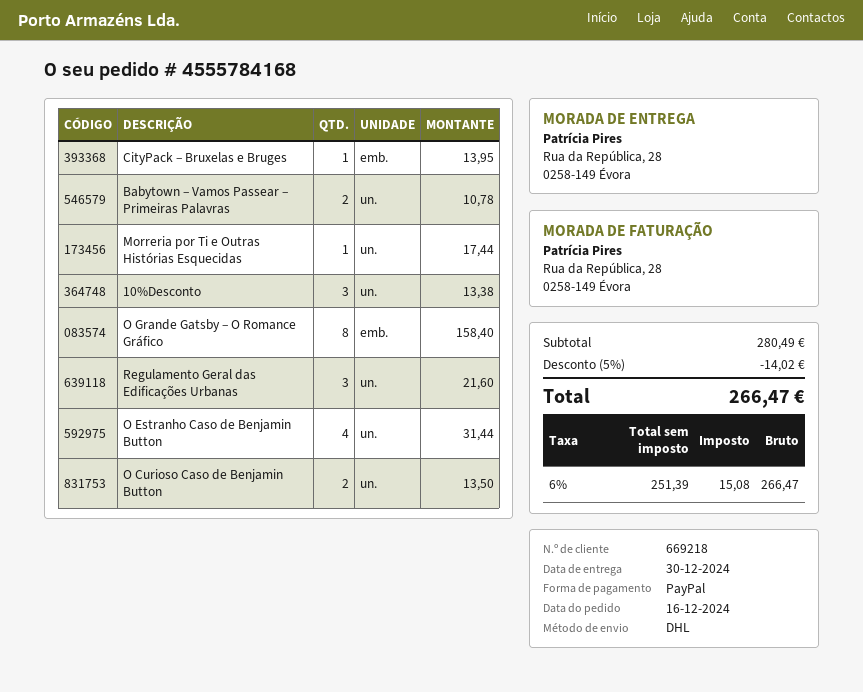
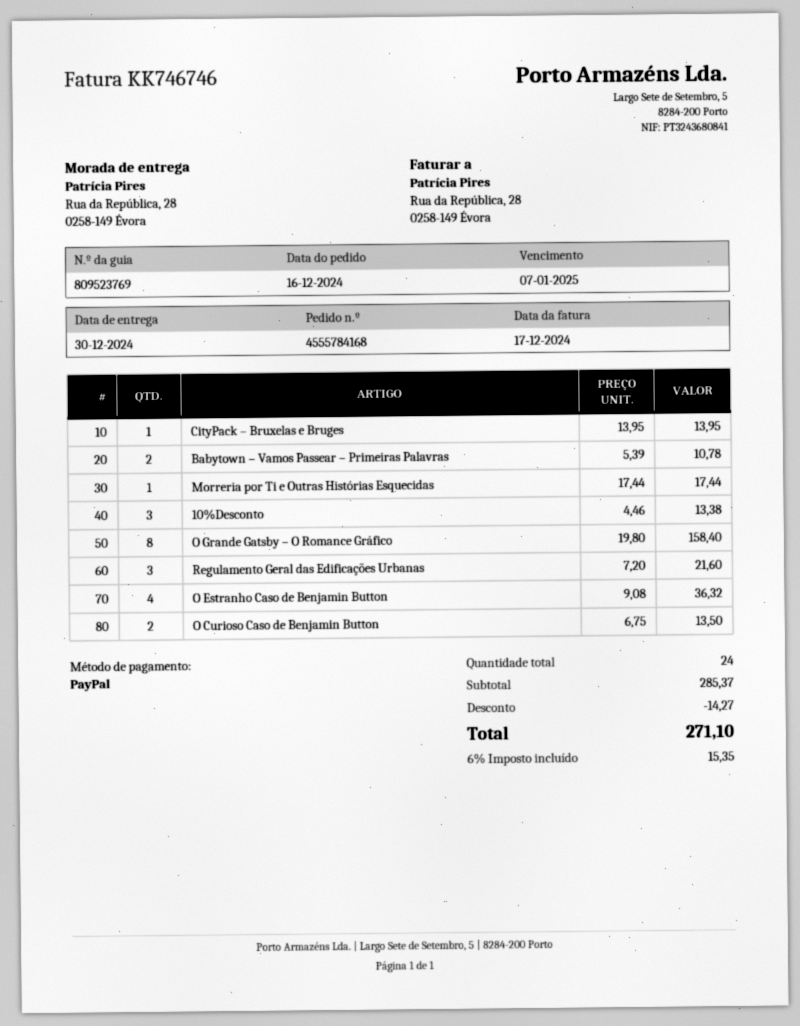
O Estranho Caso de Benjamin Button: 4 for 31.44 -> 4 for 36.32
subtotal: 280.49 -> 285.37
discount: 14.02 -> 14.27
tax: 6% = 15.08 -> 6% = 15.35
total: 266.47 -> 271.10

